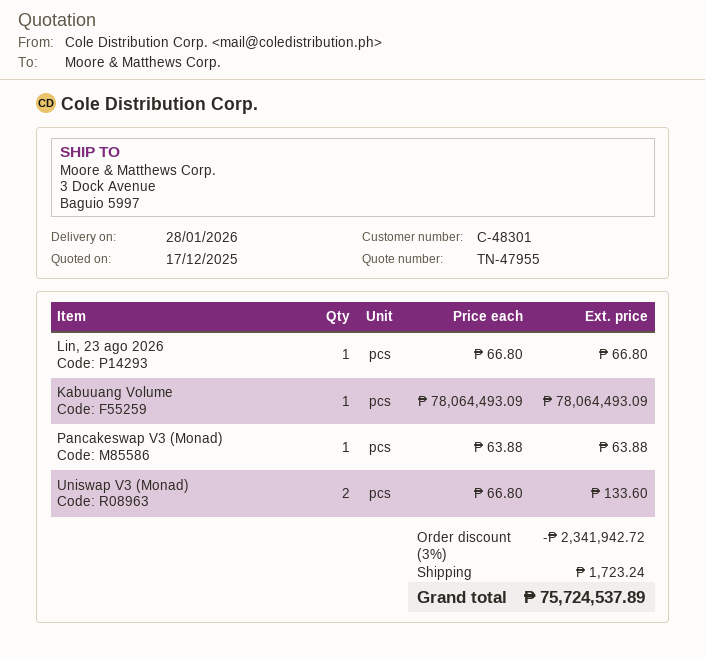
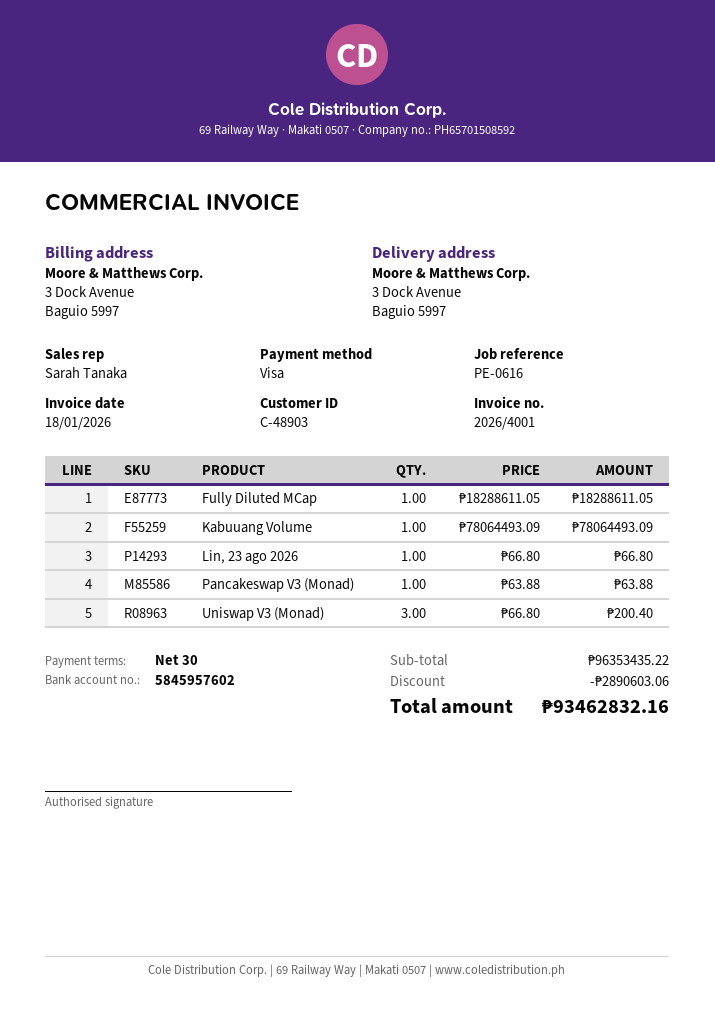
customer number: C-48301 -> C-48903
Uniswap V3 (Monad): 2 x 66.80 = 133.60 -> 3 x 66.80 = 200.40
Fully Diluted MCap: none -> 1 x 18288611.05 = 18288611.05
discount: 2341942.72 -> 2890603.06
shipping: 1723.24 -> none
total: 75724537.89 -> 93462832.16

